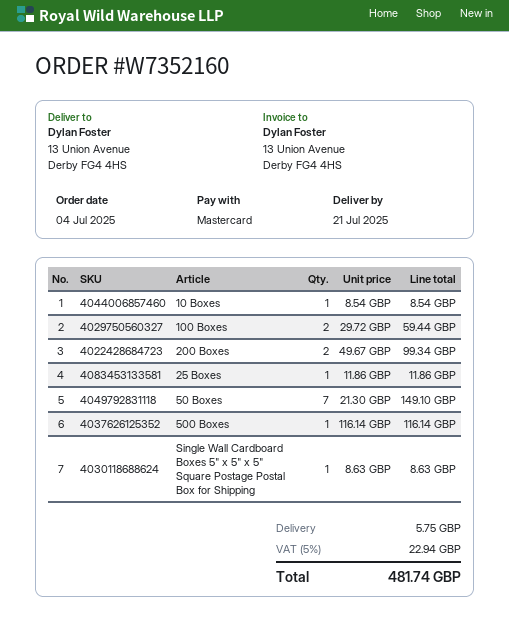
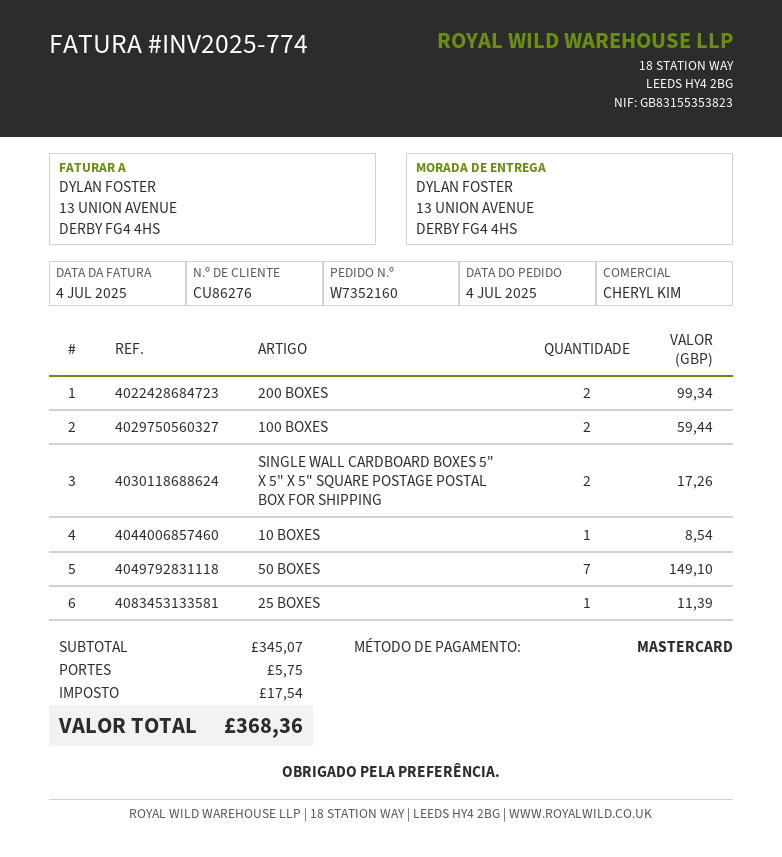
25 Boxes: 1 for 11.86 -> 1 for 11.39
500 Boxes: 1 for 116.14 -> none
Single Wall Cardboard Boxes 5" x 5" x 5" Square Postage Postal Box for Shipping: 1 for 8.63 -> 2 for 17.26
tax: 22.94 -> 17.54
total: 481.74 -> 368.36

